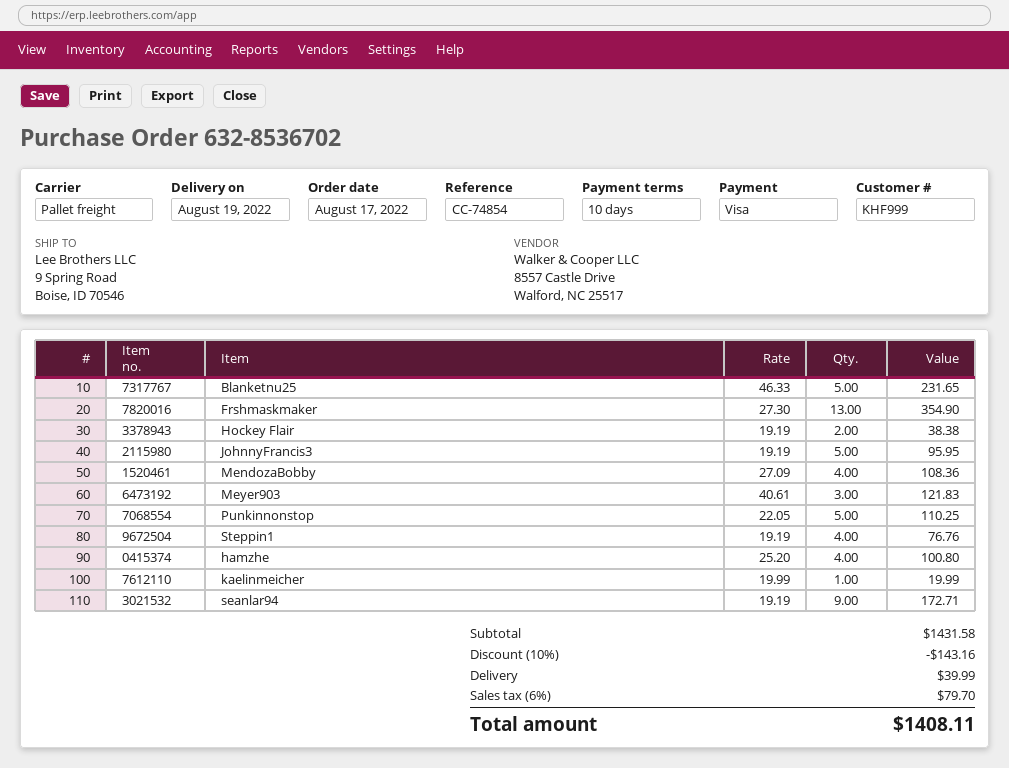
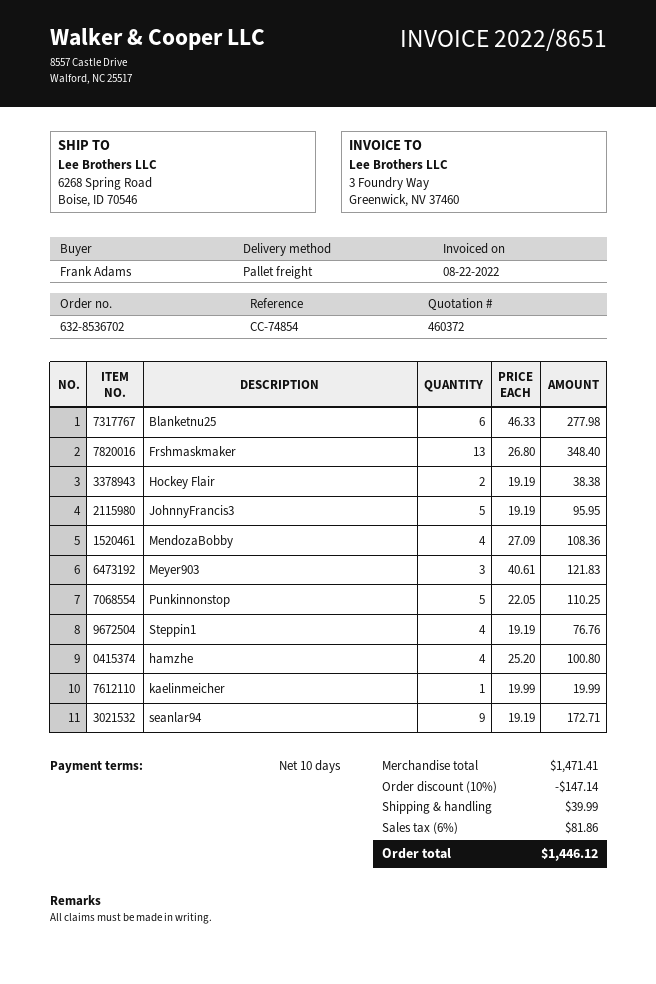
ship to: 9 Spring Road, Boise, ID 70546 -> 6268 Spring Road, Boise, ID 70546
Blanketnu25: 5 x 46.33 = 231.65 -> 6 x 46.33 = 277.98
Frshmaskmaker: 13 x 27.30 = 354.90 -> 13 x 26.80 = 348.40
subtotal: 1431.58 -> 1471.41
discount: 10% = 143.16 -> 10% = 147.14
tax: 6% = 79.70 -> 6% = 81.86
total: 1408.11 -> 1446.12

